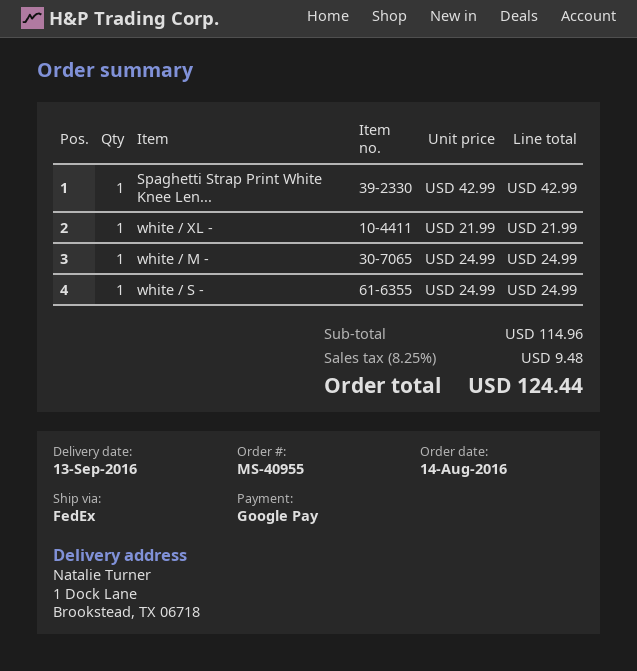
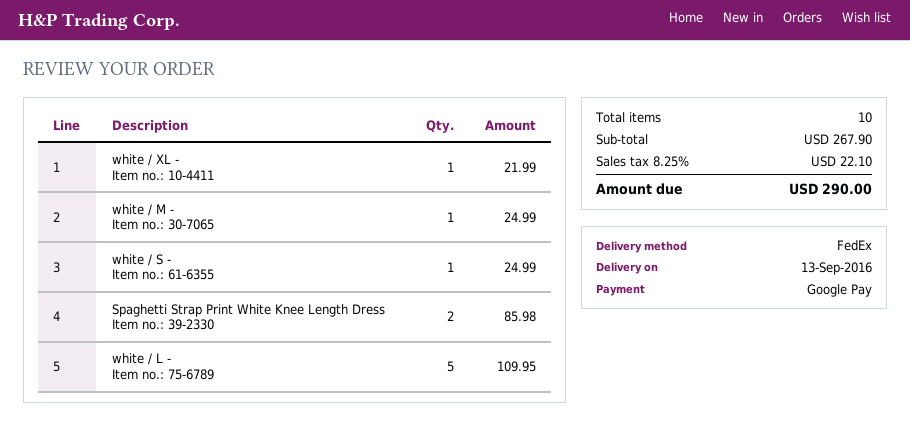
Spaghetti Strap Print White Knee Len...: 1 for 42.99 -> 2 for 85.98
white / L -: none -> 5 for 109.95
subtotal: 114.96 -> 267.90
tax: 8.25% = 9.48 -> 8.25% = 22.10
total: 124.44 -> 290.00

